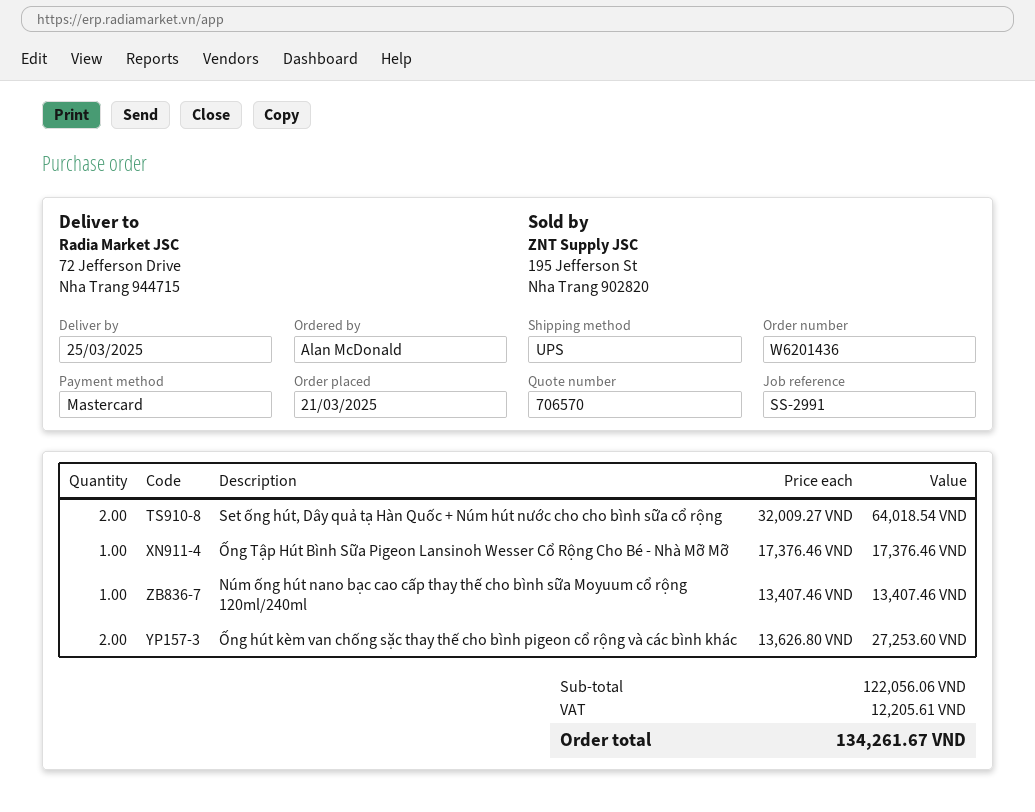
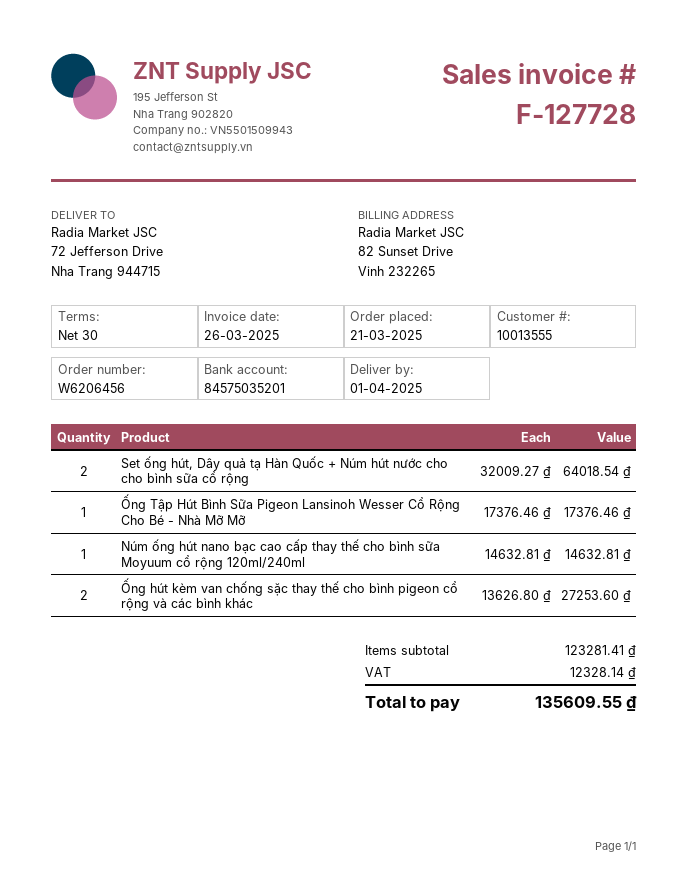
order number: W6201436 -> W6206456
delivery date: 2025-03-25 -> 2025-04-01
Núm ống hút nano bạc cao cấp thay thế cho bình sữa Moyuum cổ rộng 120ml/240ml: 1 x 13407.46 = 13407.46 -> 1 x 14632.81 = 14632.81
subtotal: 122056.06 -> 123281.41
tax: 12205.61 -> 12328.14
total: 134261.67 -> 135609.55

